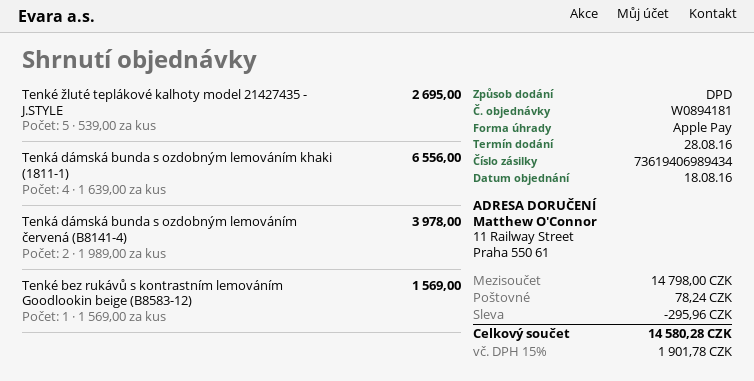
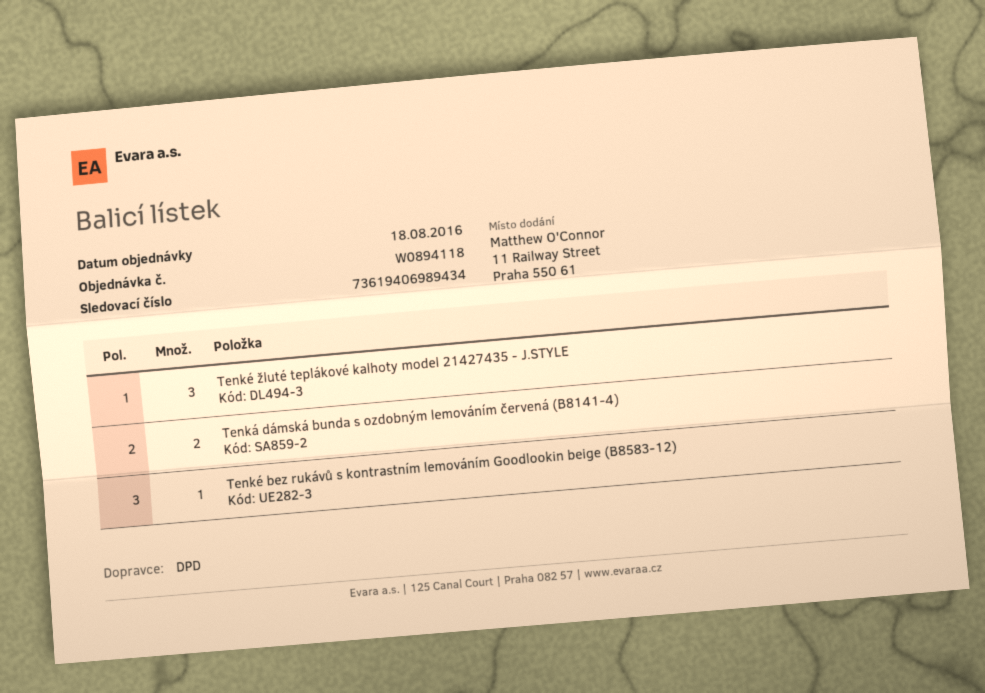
order number: W0894181 -> W0894118
Tenké žluté teplákové kalhoty model 21427435 - J.STYLE: 5 -> 3
Tenká dámská bunda s ozdobným lemováním khaki (1811-1): 4 -> none

